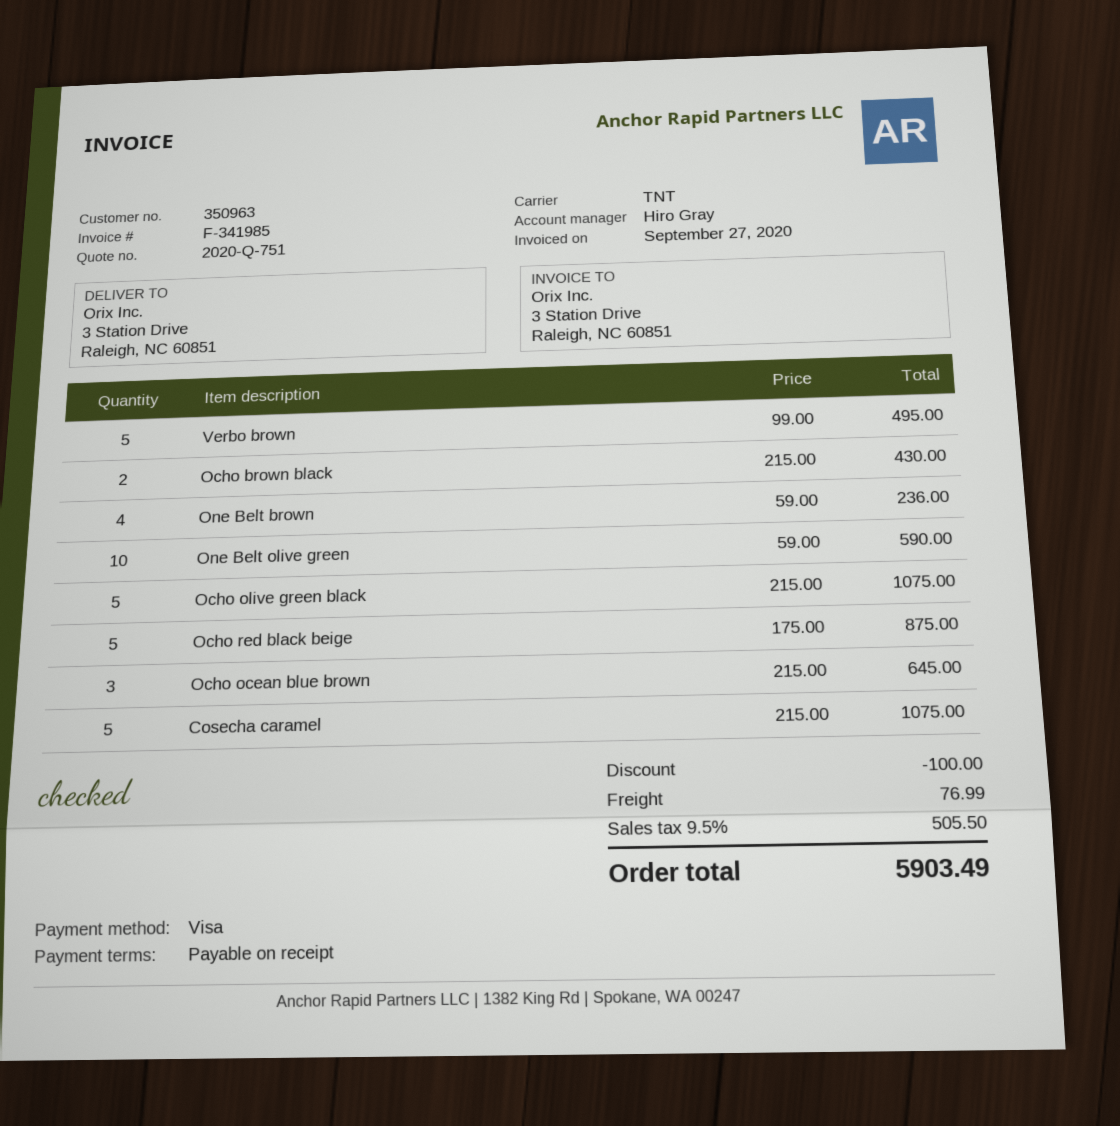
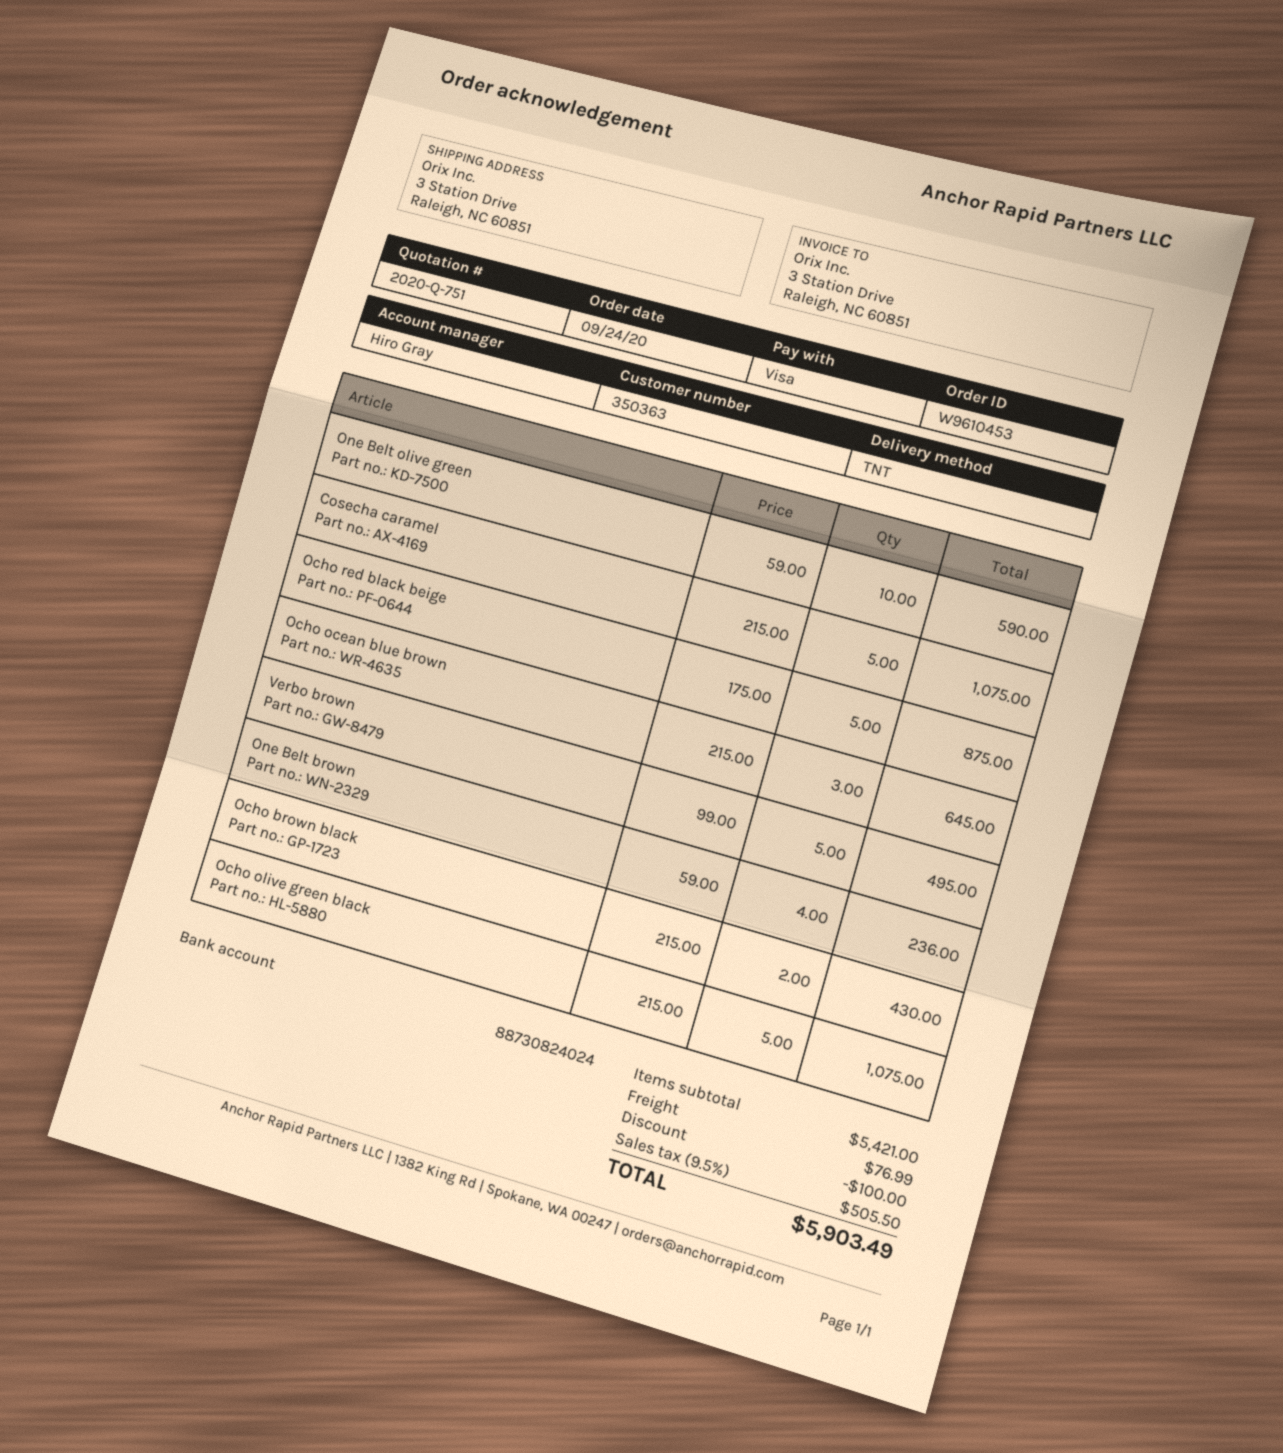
customer number: 350963 -> 350363

